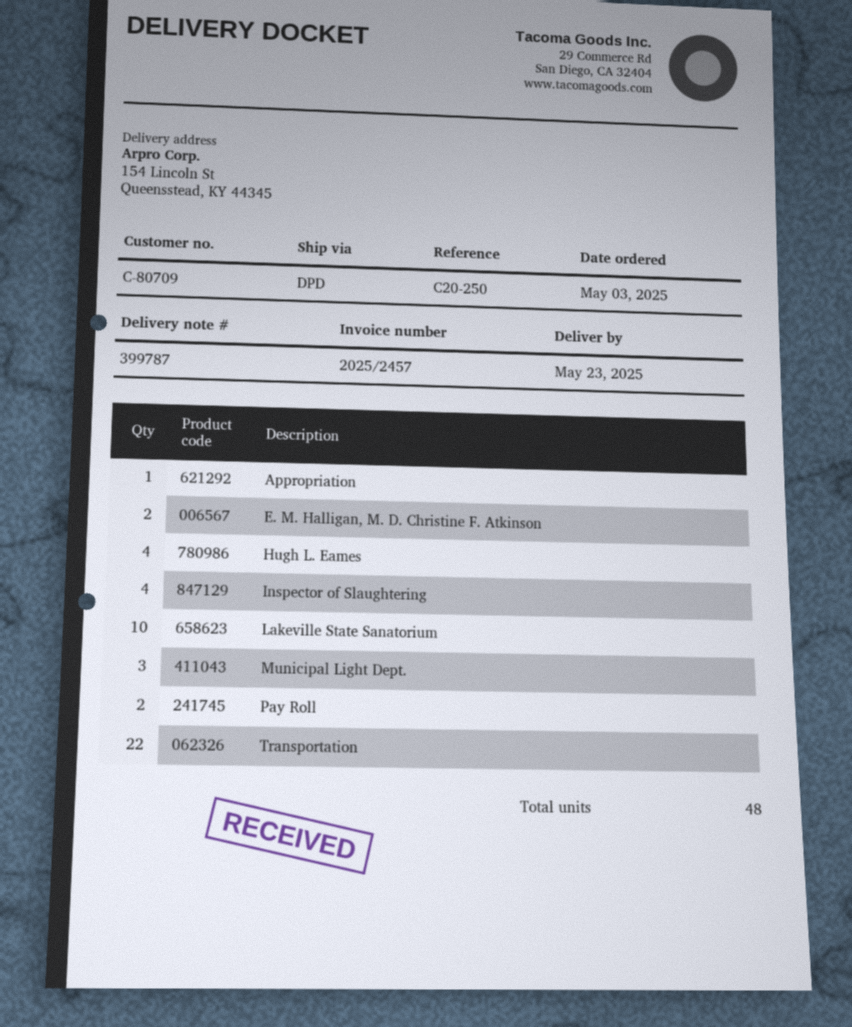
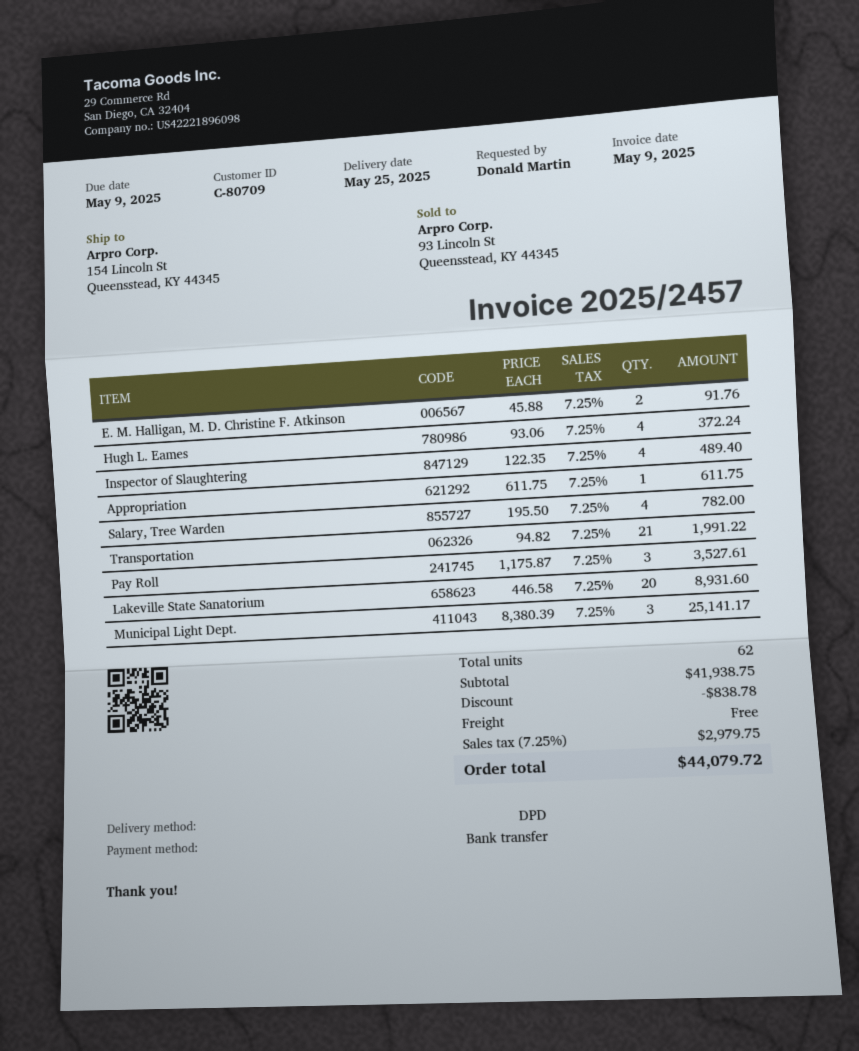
delivery date: 2025-05-23 -> 2025-05-25
Lakeville State Sanatorium: 10 -> 20
Pay Roll: 2 -> 3
Transportation: 22 -> 21
Salary, Tree Warden: none -> 4
total quantity: 48 -> 62

